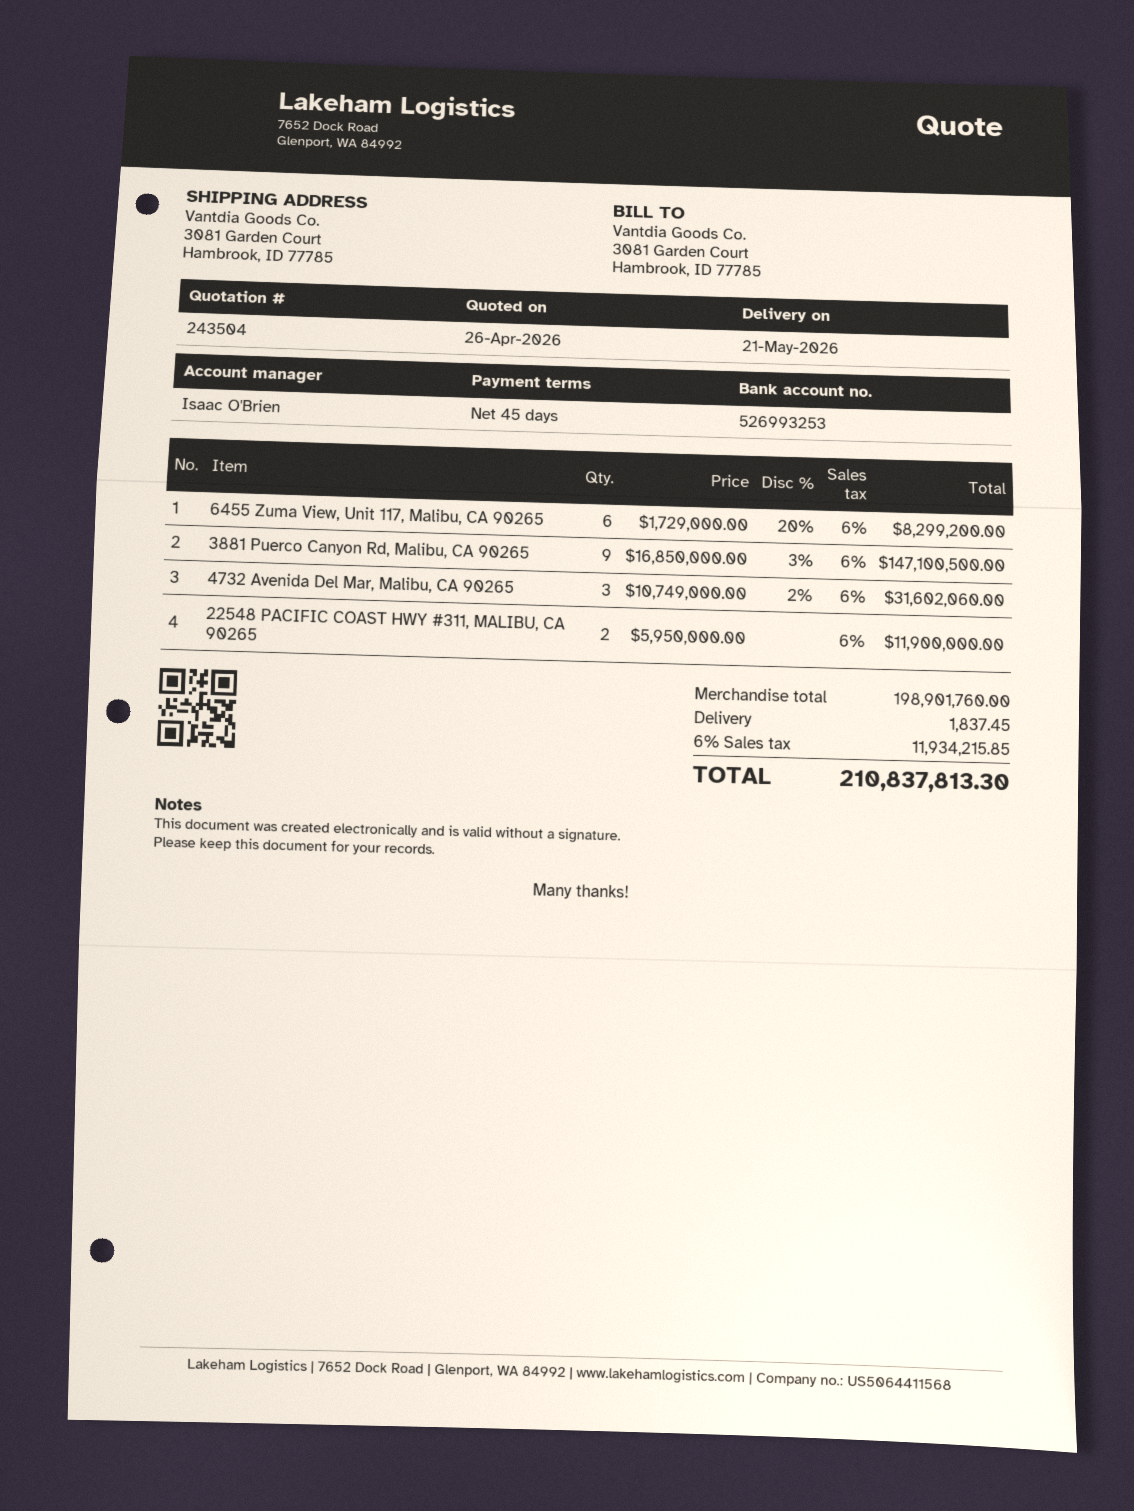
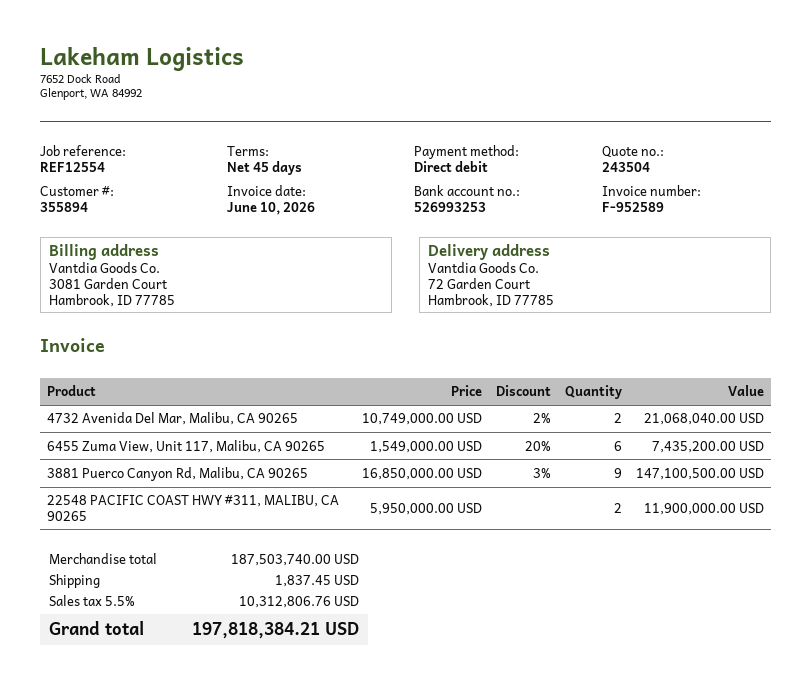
ship to: 3081 Garden Court, Hambrook, ID 77785 -> 72 Garden Court, Hambrook, ID 77785
6455 Zuma View, Unit 117, Malibu, CA 90265: 6 x 1729000.00 - 20% = 8299200.00 -> 6 x 1549000.00 - 20% = 7435200.00
4732 Avenida Del Mar, Malibu, CA 90265: 3 x 10749000.00 - 2% = 31602060.00 -> 2 x 10749000.00 - 2% = 21068040.00
subtotal: 198901760.00 -> 187503740.00
tax: 6% = 11934215.85 -> 5.5% = 10312806.76
total: 210837813.30 -> 197818384.21

